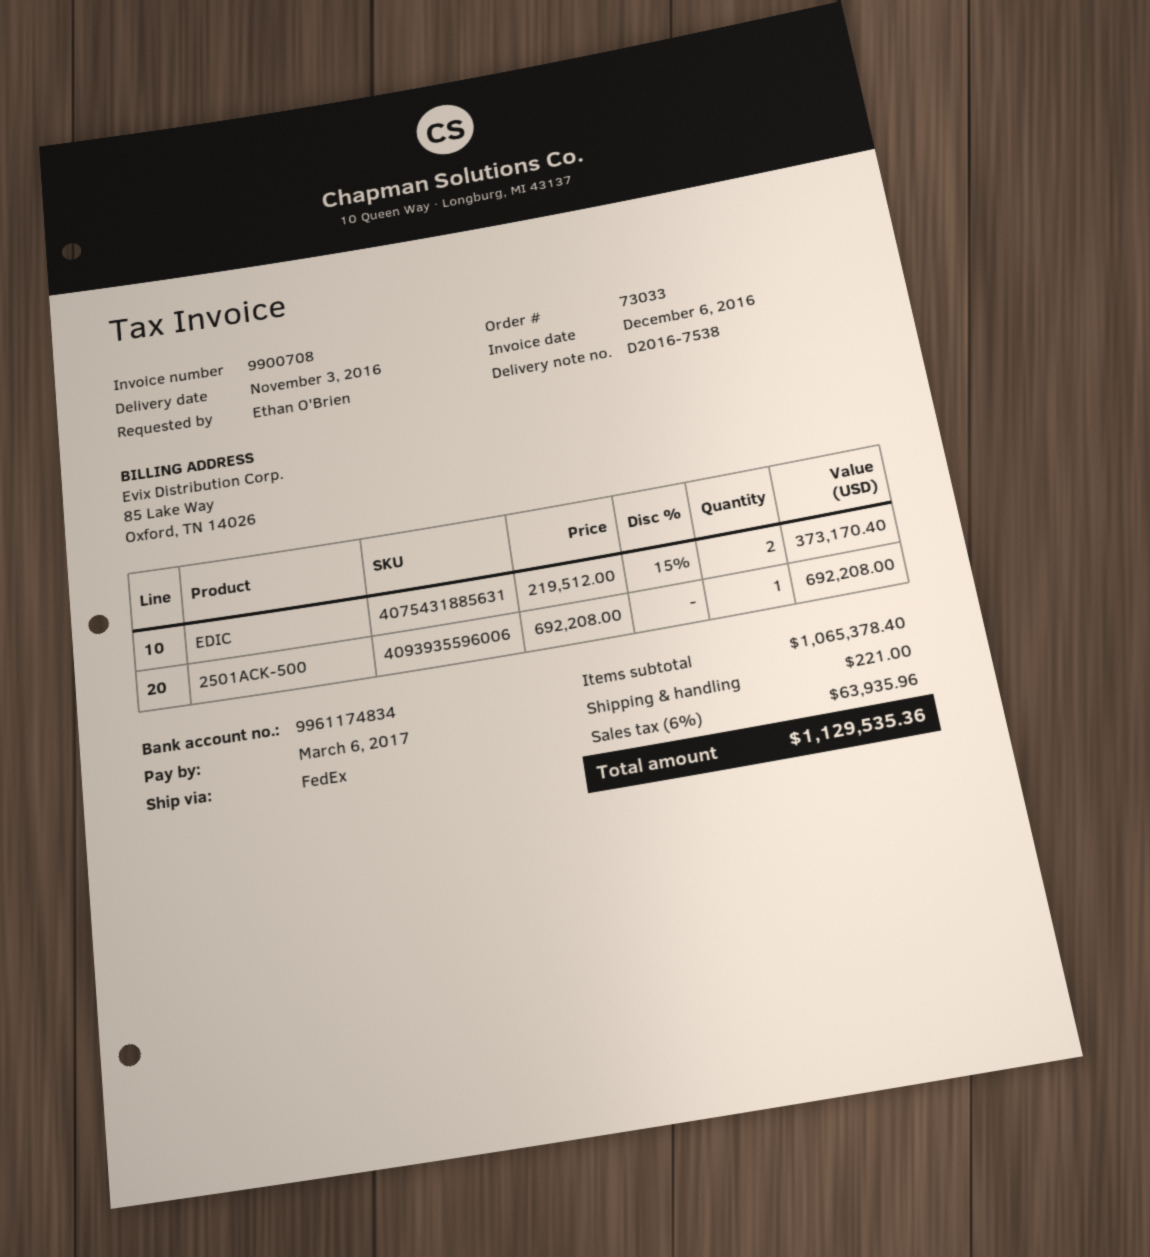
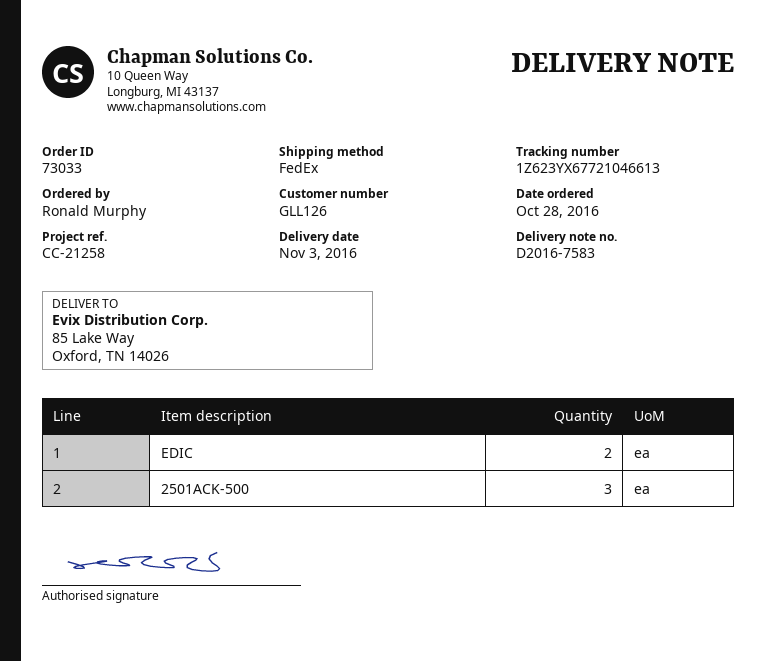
delivery note number: D2016-7538 -> D2016-7583
ordered by: Ethan O'Brien -> Ronald Murphy
2501ACK-500: 1 -> 3

